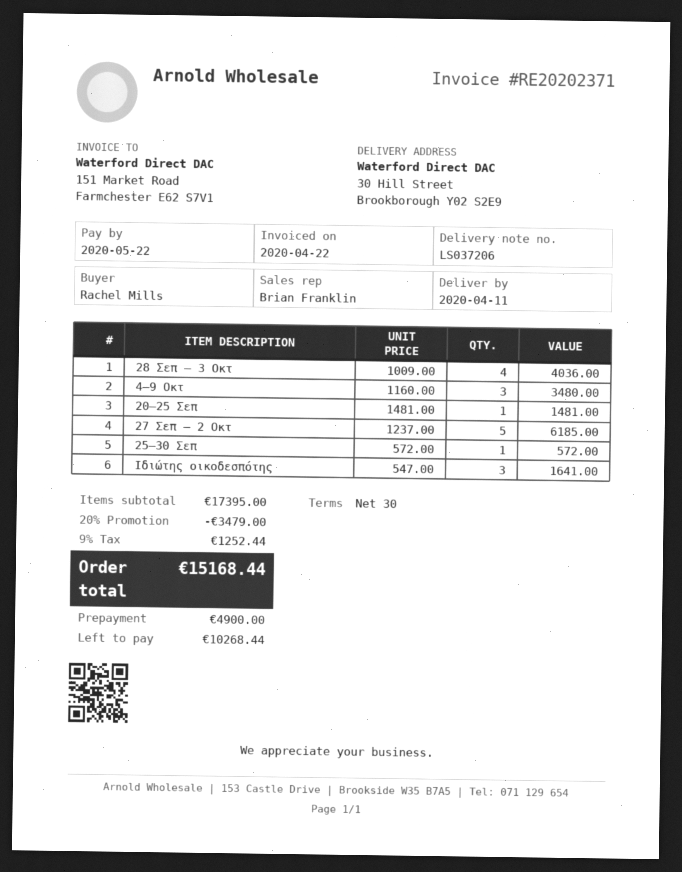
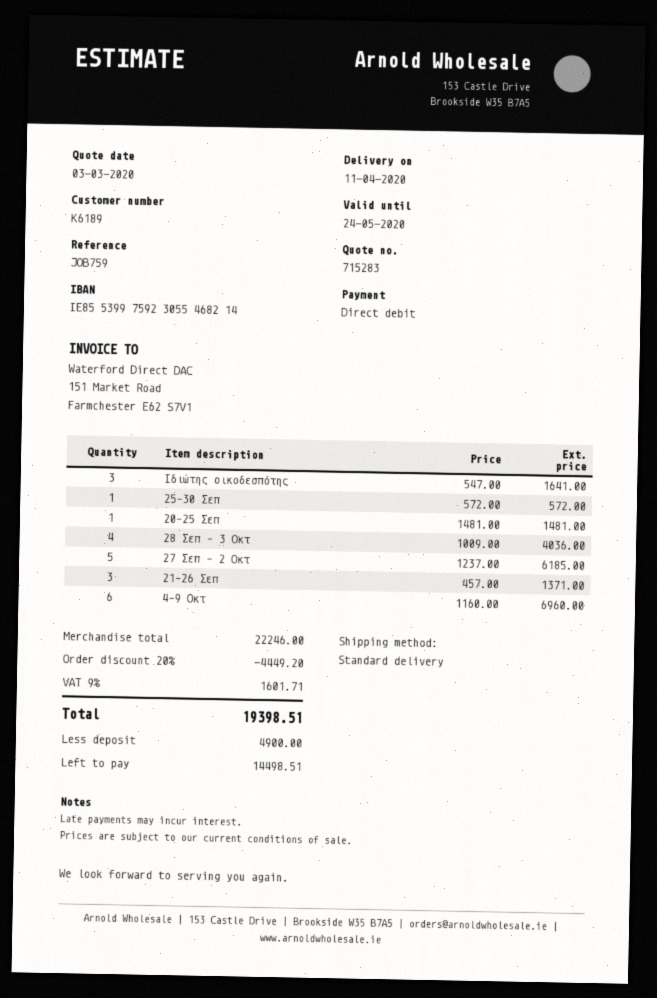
4–9 Οκτ: 3 x 1160.00 = 3480.00 -> 6 x 1160.00 = 6960.00
21–26 Σεπ: none -> 3 x 457.00 = 1371.00
subtotal: 17395.00 -> 22246.00
discount: 20% = 3479.00 -> 20% = 4449.20
tax: 9% = 1252.44 -> 9% = 1601.71
total: 15168.44 -> 19398.51
balance: 10268.44 -> 14498.51

